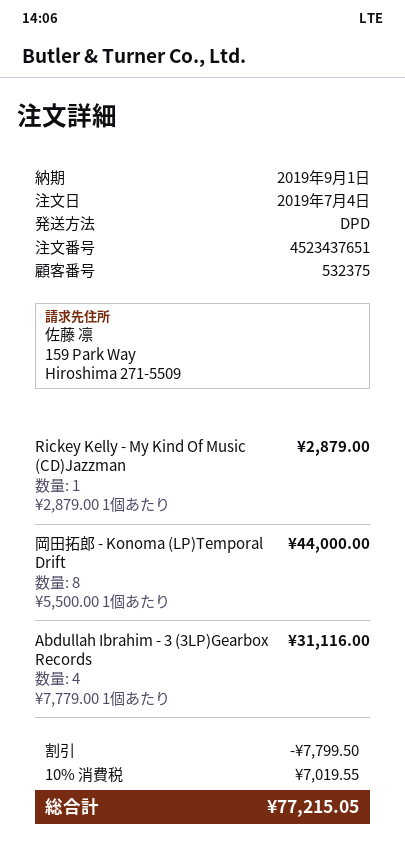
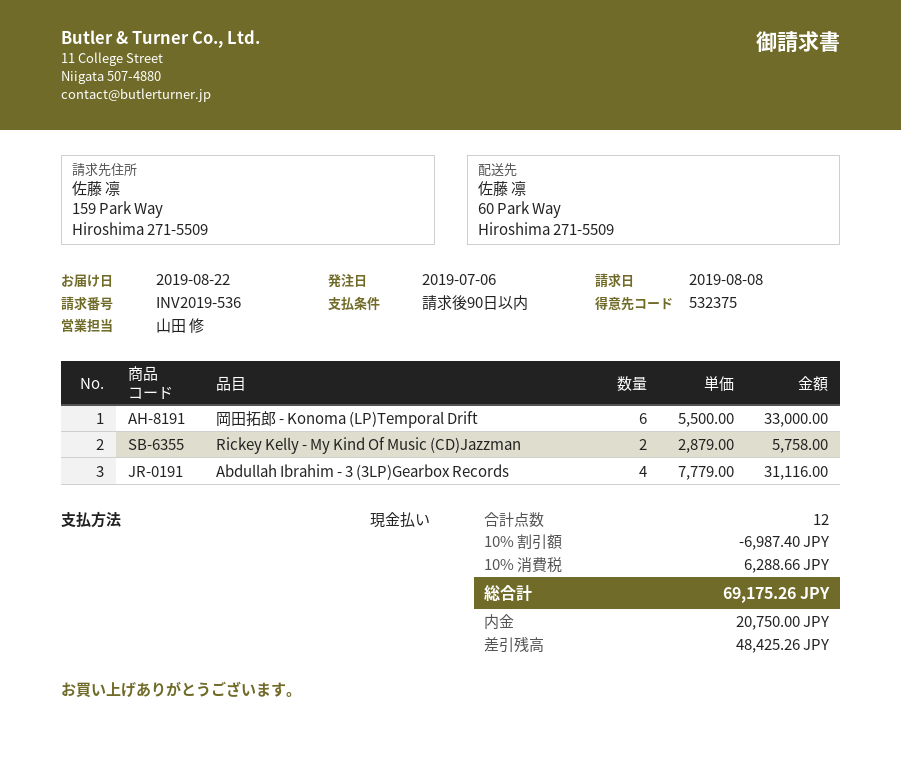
order date: 2019-07-04 -> 2019-07-06
delivery date: 2019-09-01 -> 2019-08-22
Rickey Kelly - My Kind Of Music (CD)Jazzman: 1 x 2879.00 = 2879.00 -> 2 x 2879.00 = 5758.00
岡田拓郎 - Konoma (LP)Temporal Drift: 8 x 5500.00 = 44000.00 -> 6 x 5500.00 = 33000.00
discount: 7799.50 -> 6987.40
tax: 10% = 7019.55 -> 10% = 6288.66
total: 77215.05 -> 69175.26

